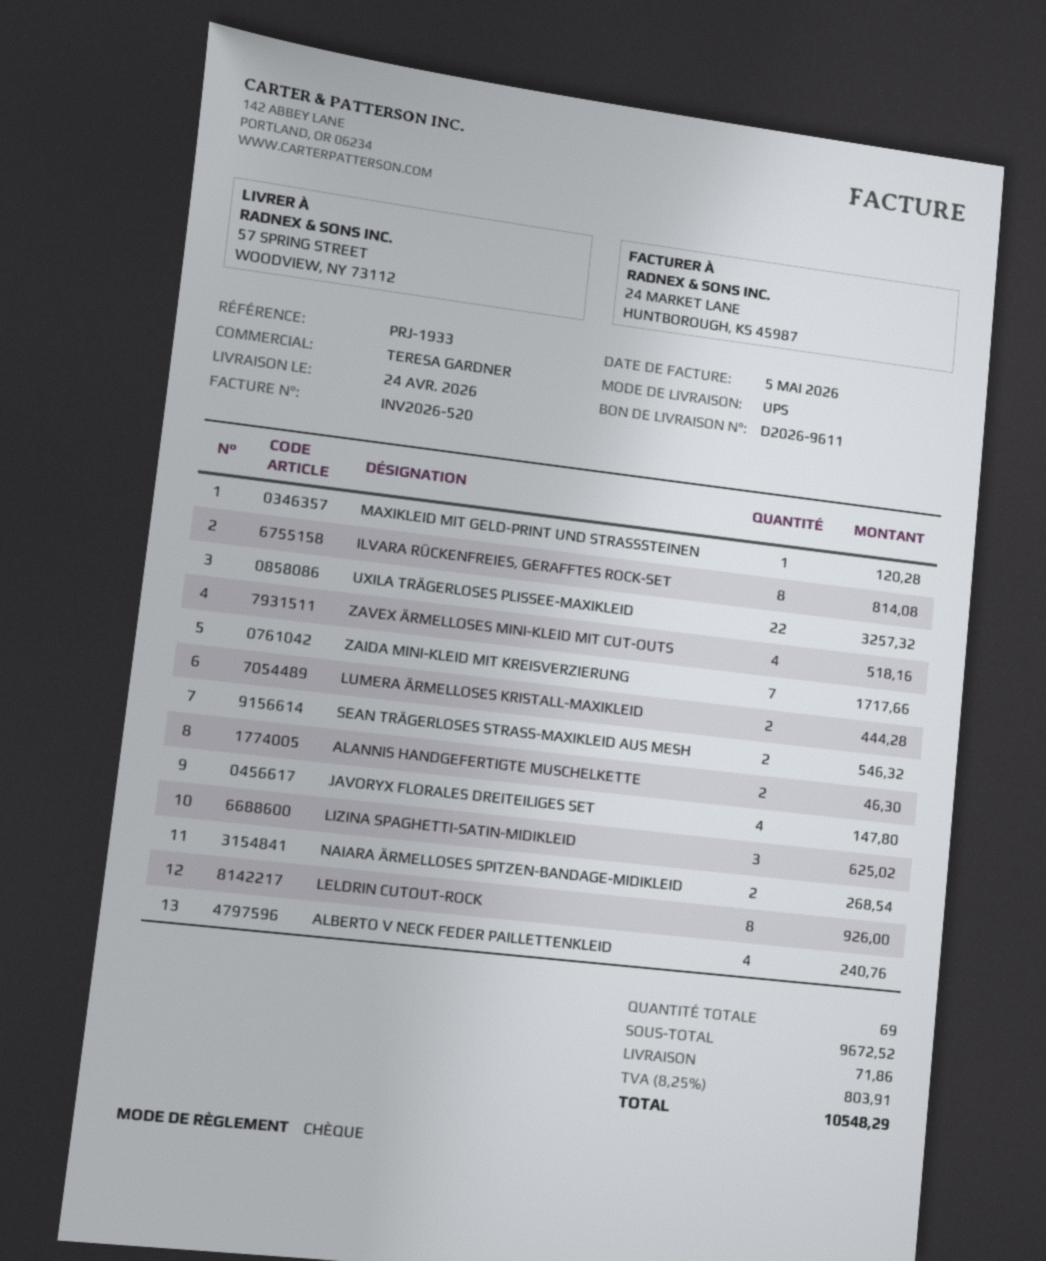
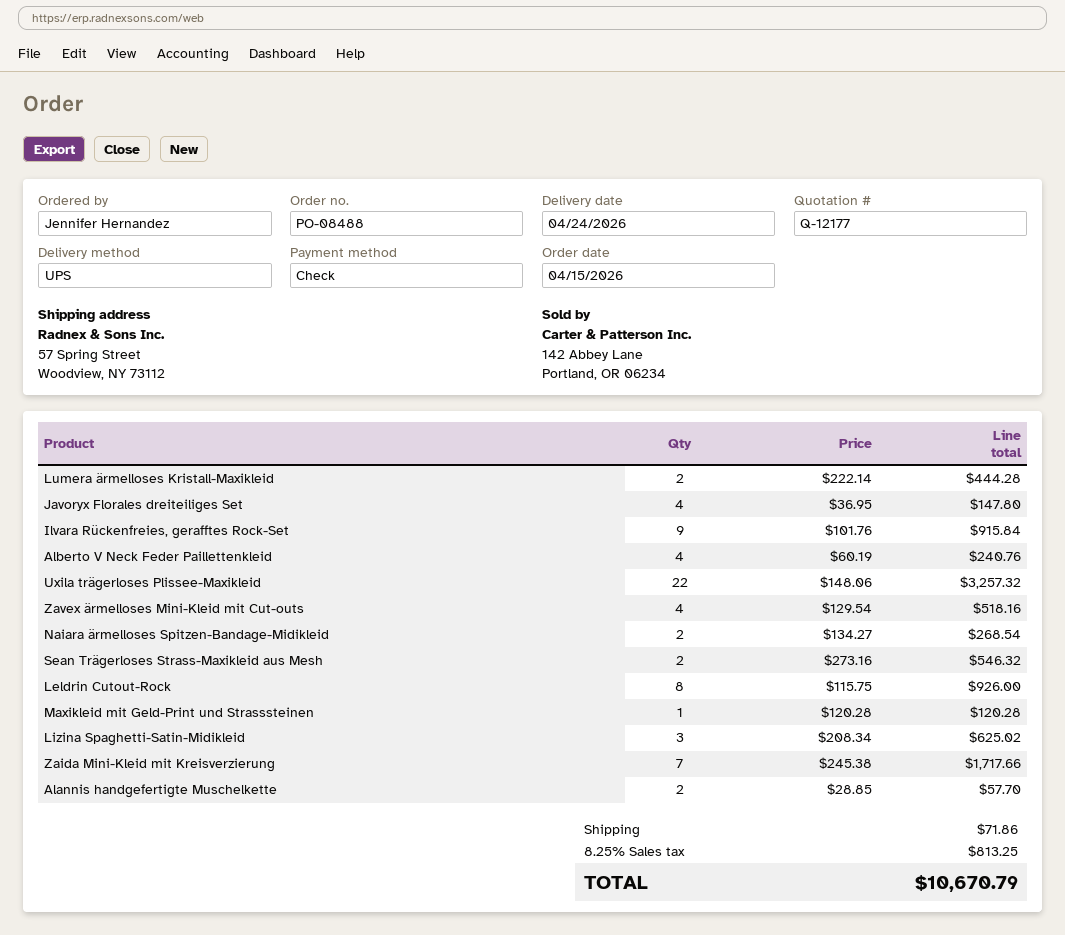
ILVARA RÜCKENFREIES, GERAFFTES ROCK-SET: 8 for 814.08 -> 9 for 915.84
ALANNIS HANDGEFERTIGTE MUSCHELKETTE: 2 for 46.30 -> 2 for 57.70
tax: 8.25% = 803.91 -> 8.25% = 813.25
total: 10548.29 -> 10670.79

